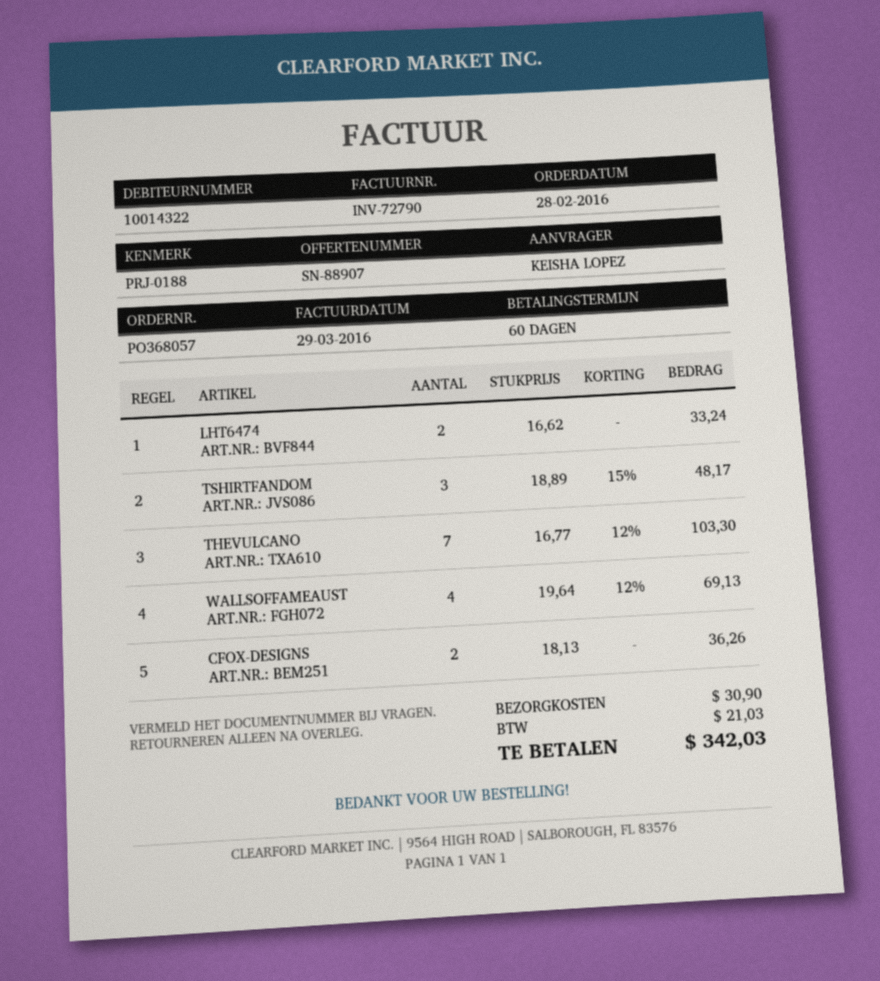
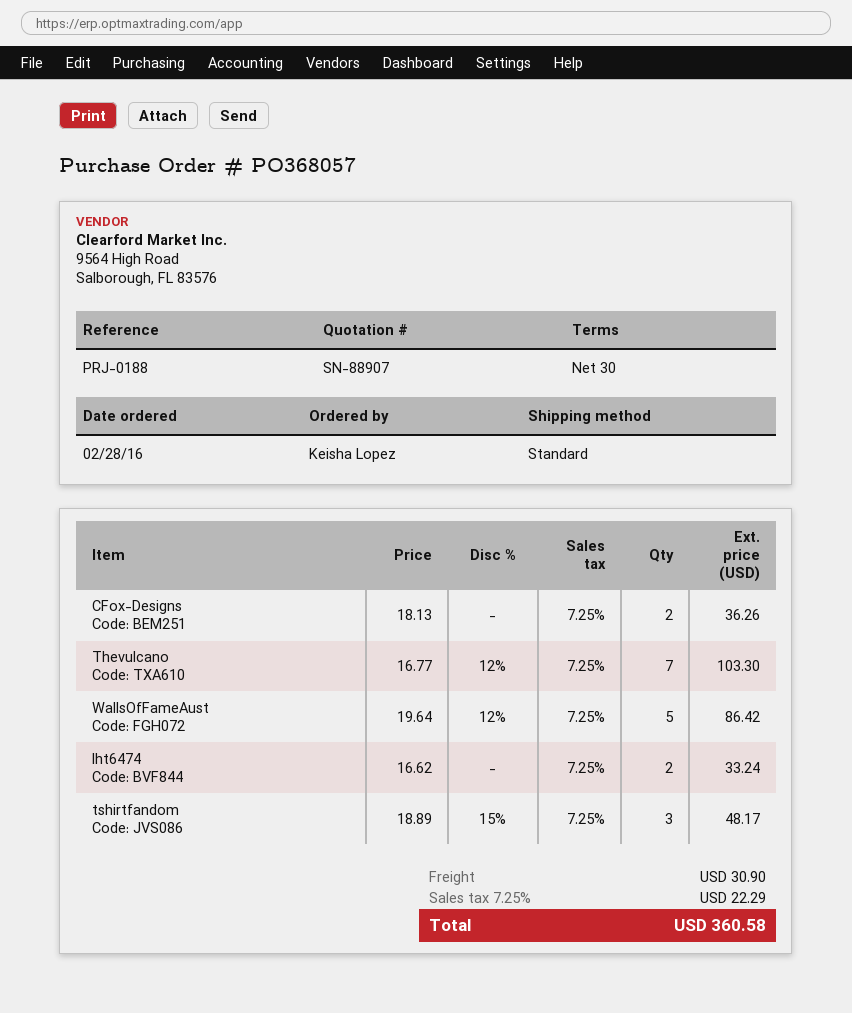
payment terms: 60 days -> 30 days
WALLSOFFAMEAUST: 4 x 19.64 - 12% = 69.13 -> 5 x 19.64 - 12% = 86.42
tax: 21.03 -> 22.29
total: 342.03 -> 360.58

